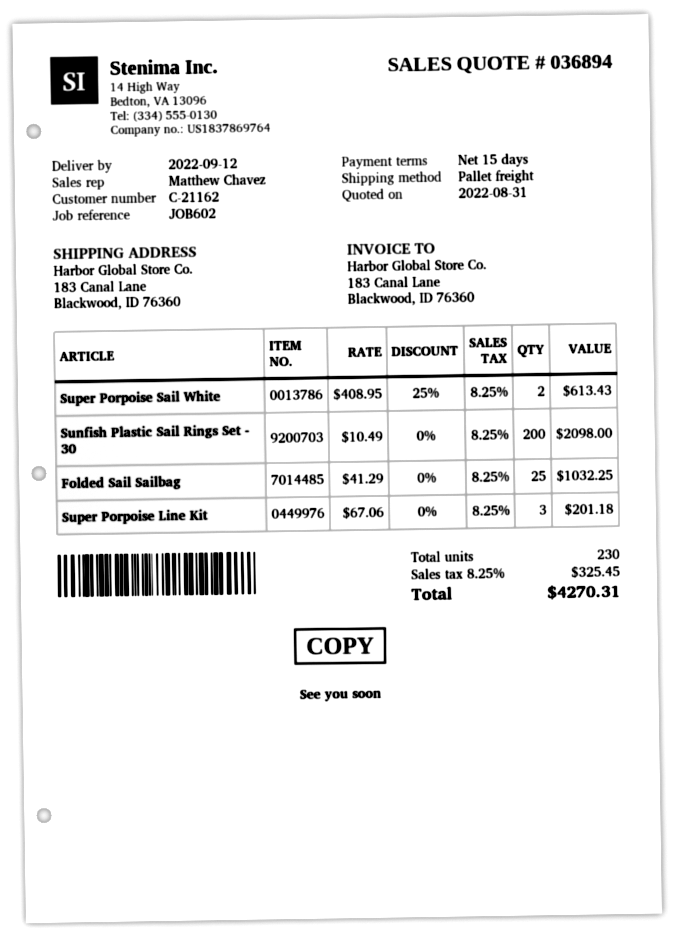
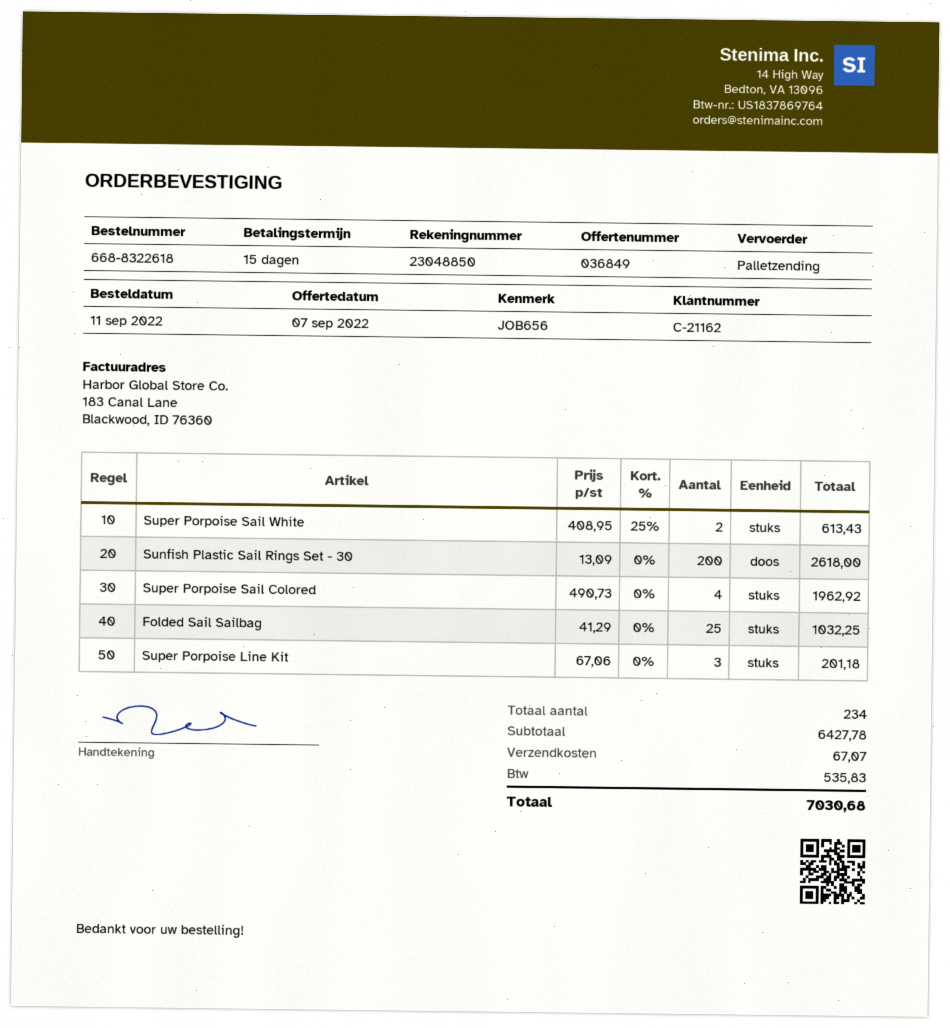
quote number: 036894 -> 036849
quote date: 2022-08-31 -> 2022-09-07
reference: JOB602 -> JOB656
Sunfish Plastic Sail Rings Set - 30: 200 x 10.49 = 2098.00 -> 200 x 13.09 = 2618.00
Super Porpoise Sail Colored: none -> 4 x 490.73 = 1962.92
total quantity: 230 -> 234
shipping: none -> 67.07
tax: 325.45 -> 535.83
total: 4270.31 -> 7030.68

